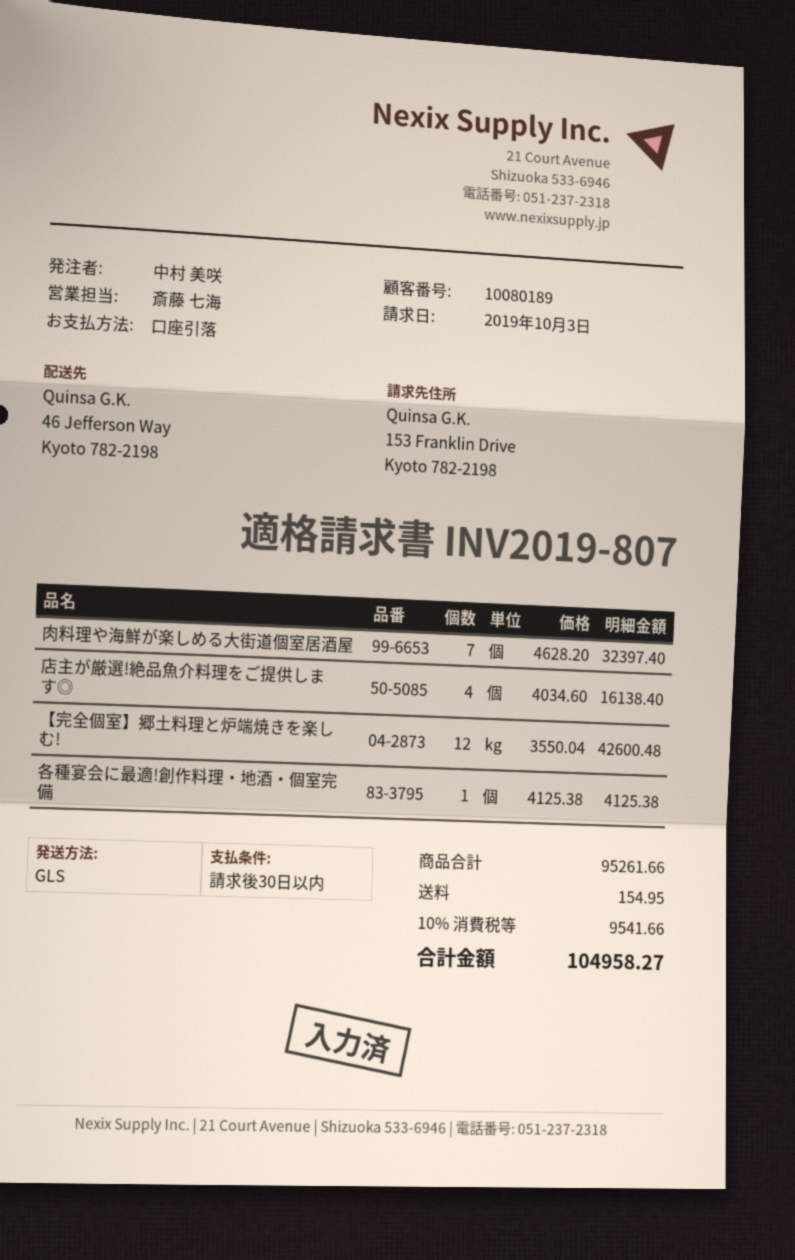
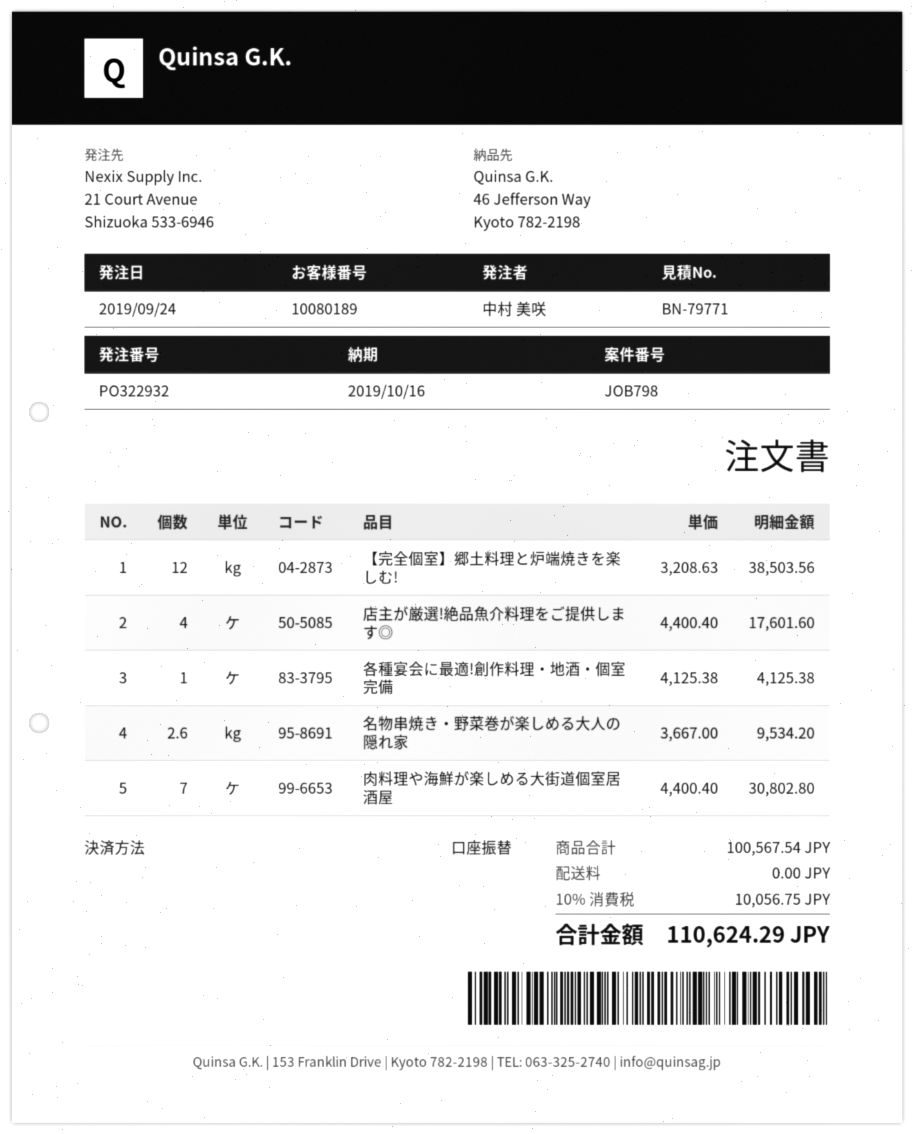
肉料理や海鮮が楽しめる大街道個室居酒屋: 7 x 4628.20 = 32397.40 -> 7 x 4400.40 = 30802.80
店主が厳選!絶品魚介料理をご提供します◎: 4 x 4034.60 = 16138.40 -> 4 x 4400.40 = 17601.60
【完全個室】郷土料理と炉端焼きを楽しむ!: 12 x 3550.04 = 42600.48 -> 12 x 3208.63 = 38503.56
名物串焼き・野菜巻が楽しめる大人の隠れ家: none -> 2.6 x 3667.00 = 9534.20
subtotal: 95261.66 -> 100567.54
shipping: 154.95 -> 0.00
tax: 10% = 9541.66 -> 10% = 10056.75
total: 104958.27 -> 110624.29

